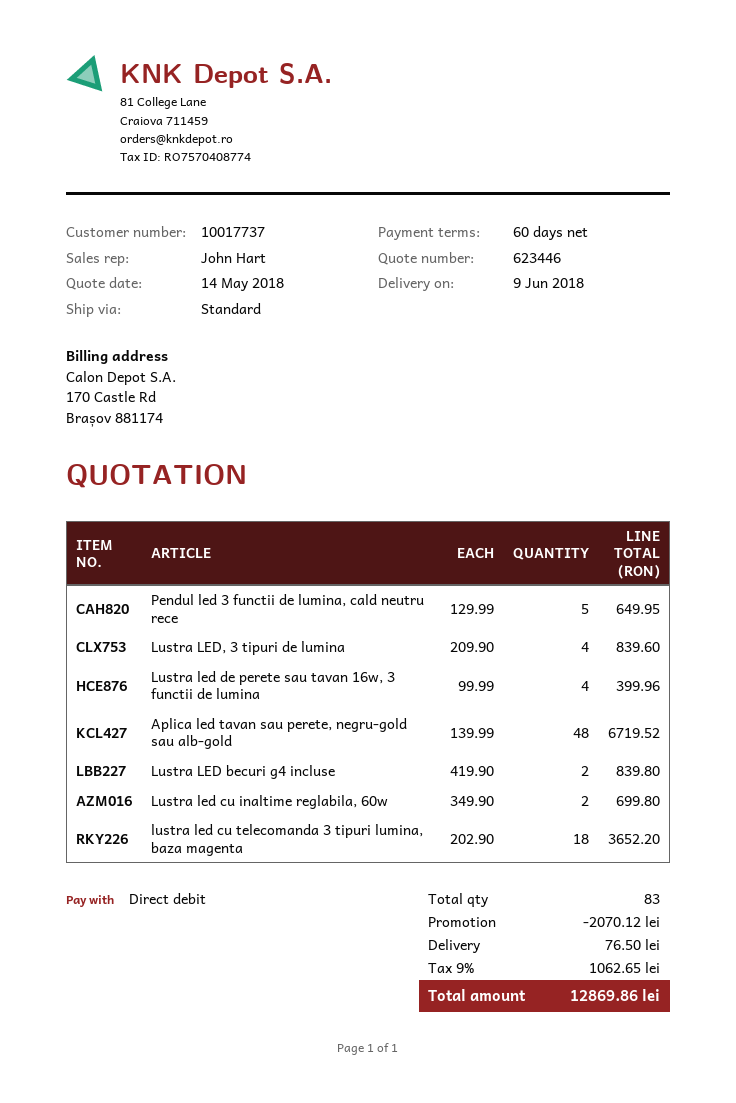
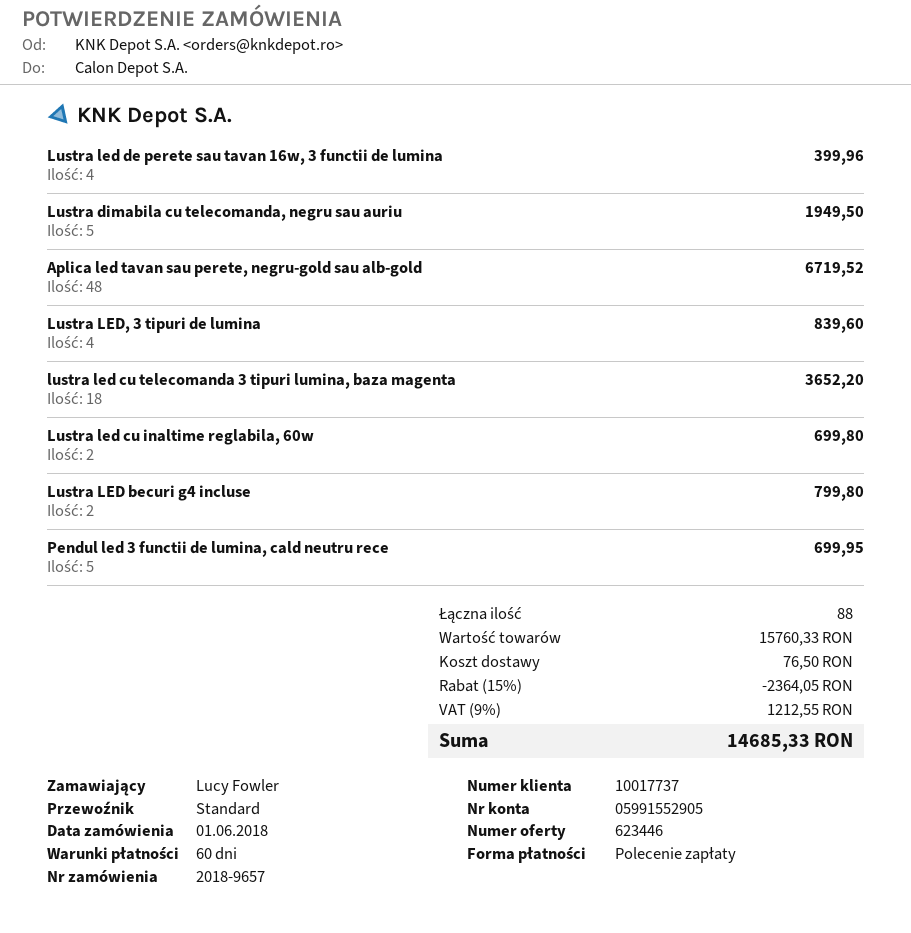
Pendul led 3 functii de lumina, cald neutru rece: 5 for 649.95 -> 5 for 699.95
Lustra LED becuri g4 incluse: 2 for 839.80 -> 2 for 799.80
Lustra dimabila cu telecomanda, negru sau auriu: none -> 5 for 1949.50
total quantity: 83 -> 88
discount: 2070.12 -> 2364.05
tax: 9% = 1062.65 -> 9% = 1212.55
total: 12869.86 -> 14685.33

